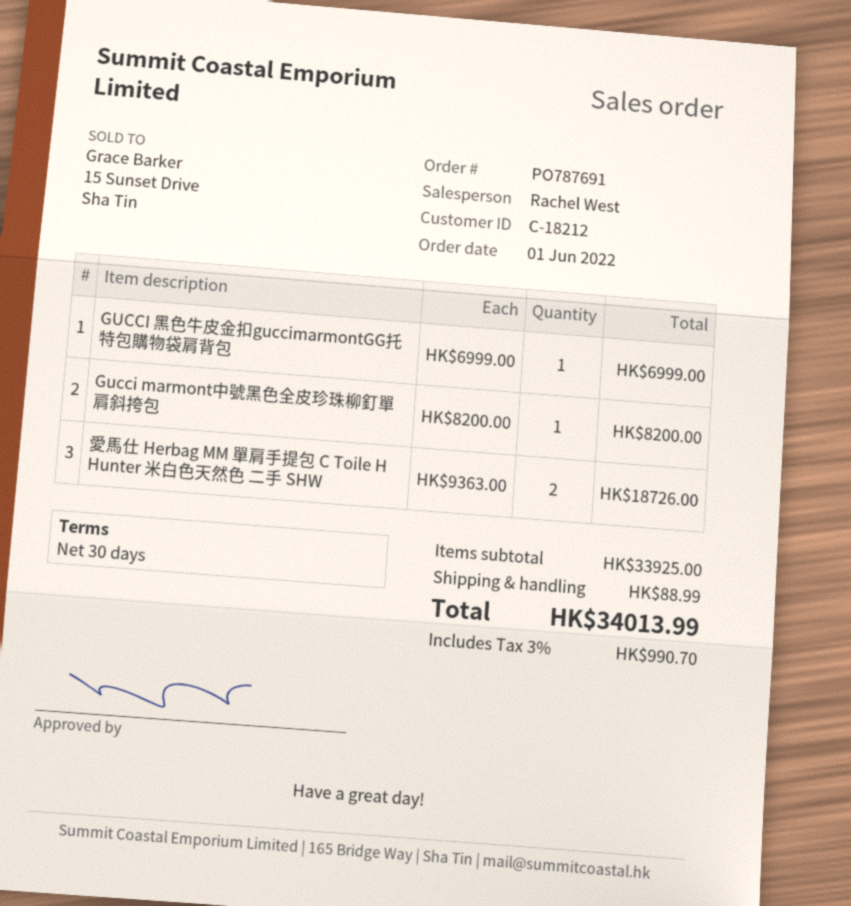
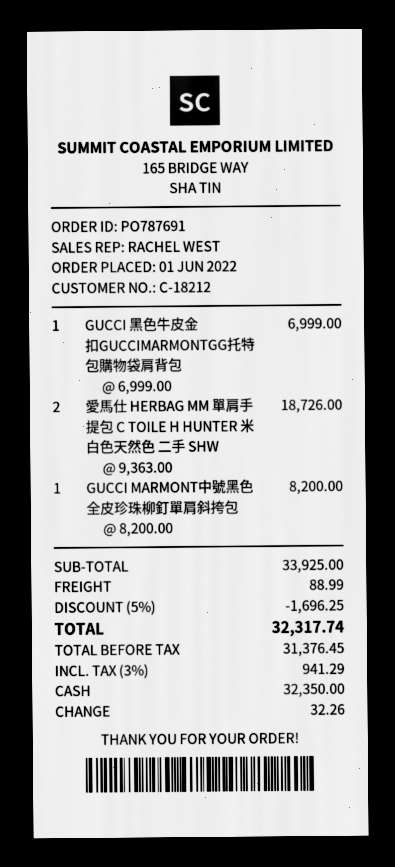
discount: none -> 5% = 1696.25
tax: 3% = 990.70 -> 3% = 941.29
total: 34013.99 -> 32317.74

